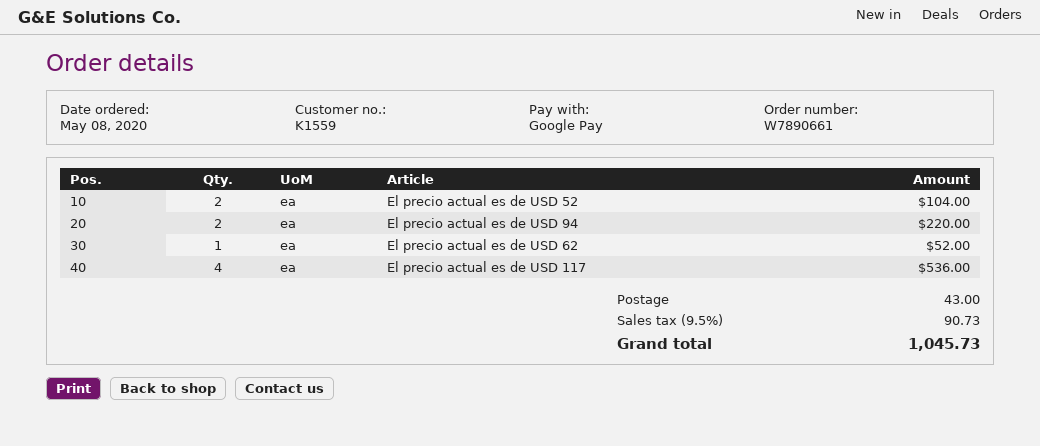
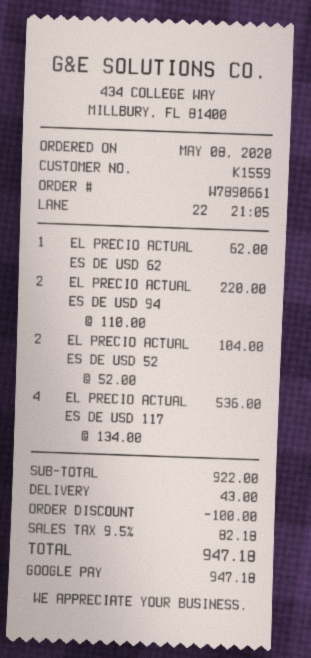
El precio actual es de USD 62: 1 for 52.00 -> 1 for 62.00
discount: none -> 100.00
tax: 9.5% = 90.73 -> 9.5% = 82.18
total: 1045.73 -> 947.18

